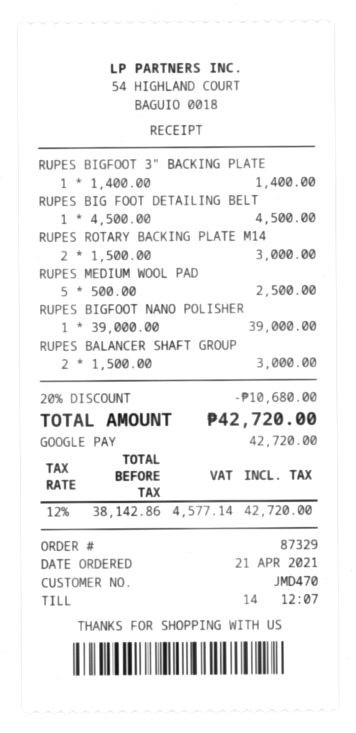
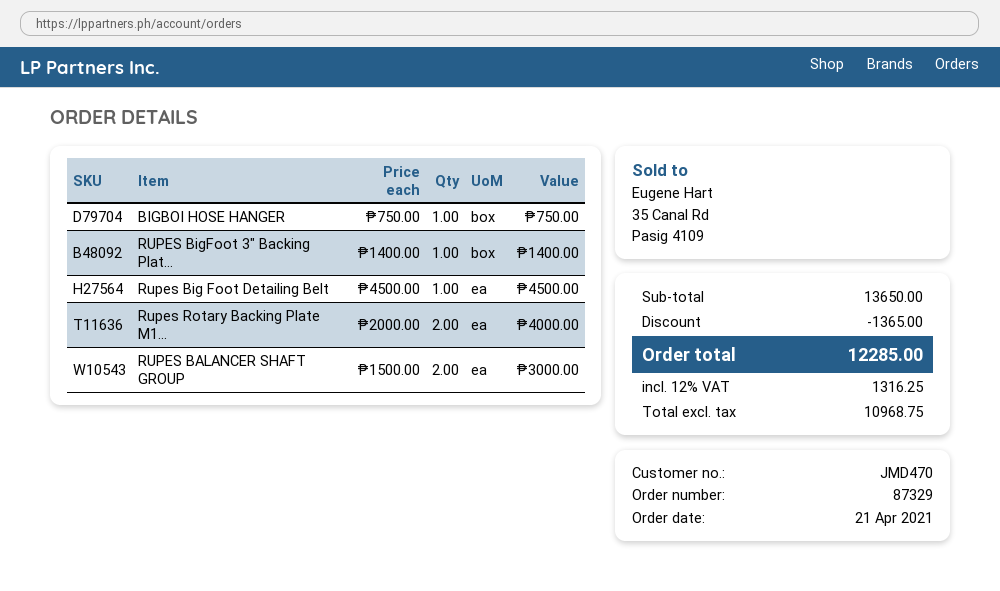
RUPES ROTARY BACKING PLATE M14: 2 x 1500.00 = 3000.00 -> 2 x 2000.00 = 4000.00
RUPES MEDIUM WOOL PAD: 5 x 500.00 = 2500.00 -> none
RUPES BIGFOOT NANO POLISHER: 1 x 39000.00 = 39000.00 -> none
BIGBOI HOSE HANGER: none -> 1 x 750.00 = 750.00
discount: 10680.00 -> 1365.00
net: 38142.86 -> 10968.75
tax: 12% = 4577.14 -> 12% = 1316.25
total: 42720.00 -> 12285.00

